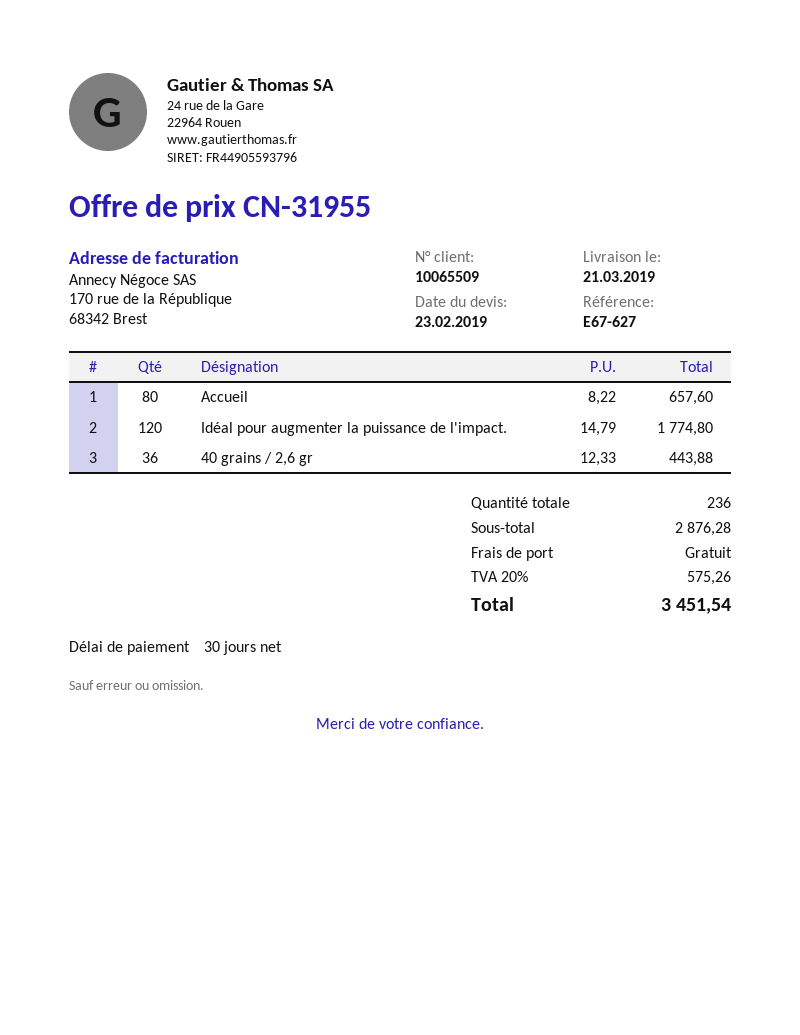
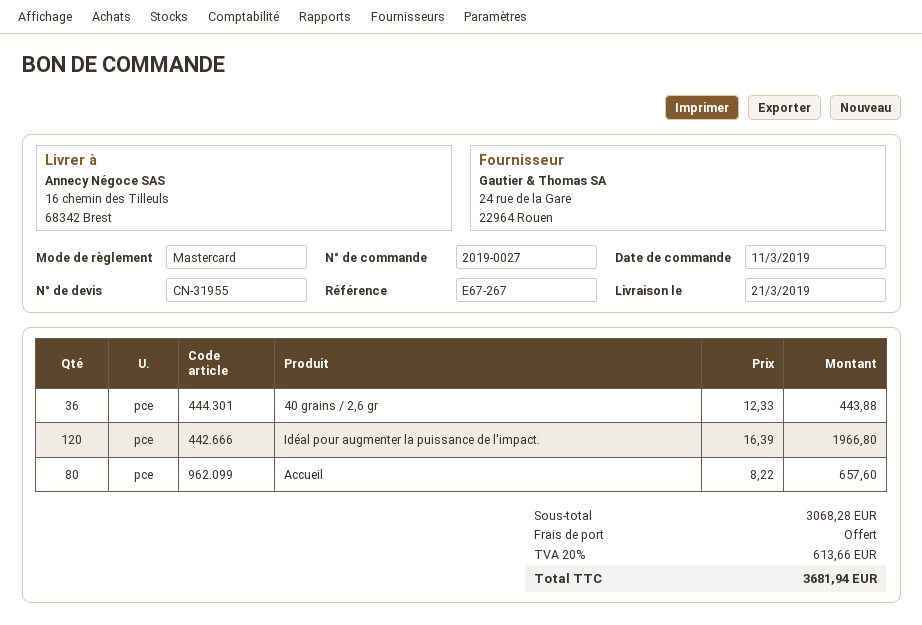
reference: E67-627 -> E67-267
Idéal pour augmenter la puissance de l'impact.: 120 x 14.79 = 1774.80 -> 120 x 16.39 = 1966.80
subtotal: 2876.28 -> 3068.28
tax: 20% = 575.26 -> 20% = 613.66
total: 3451.54 -> 3681.94

